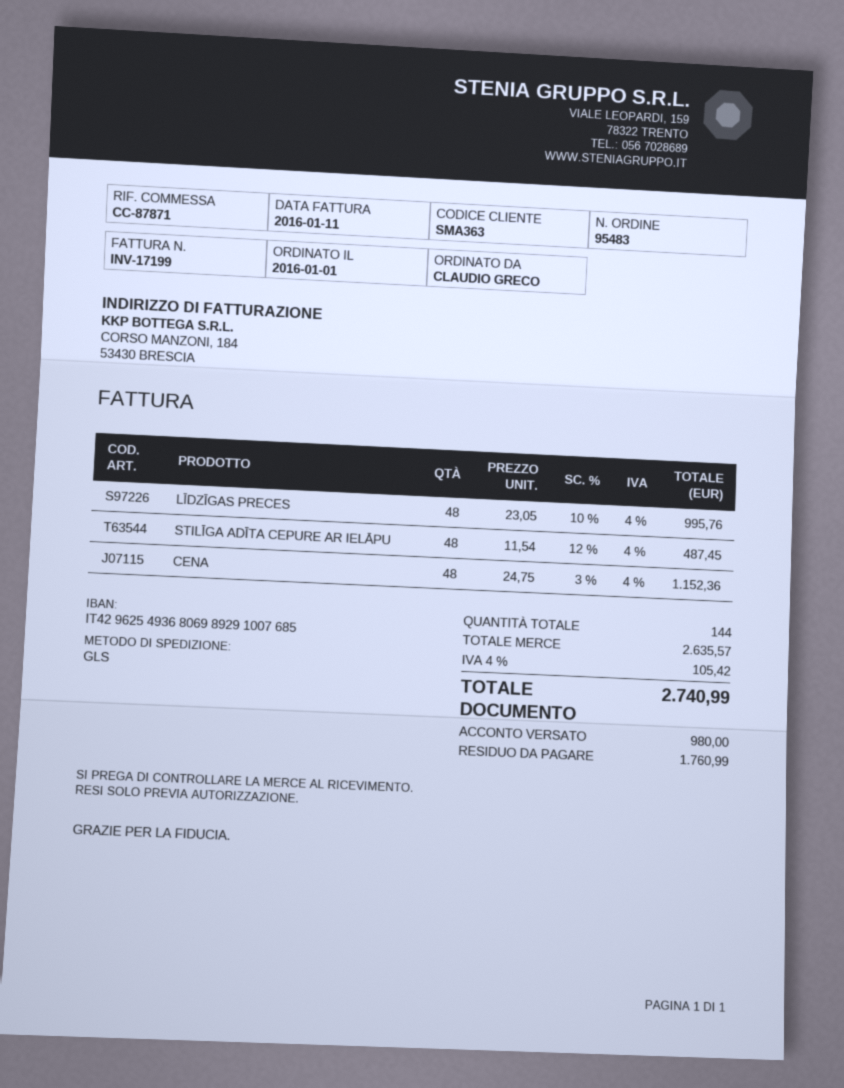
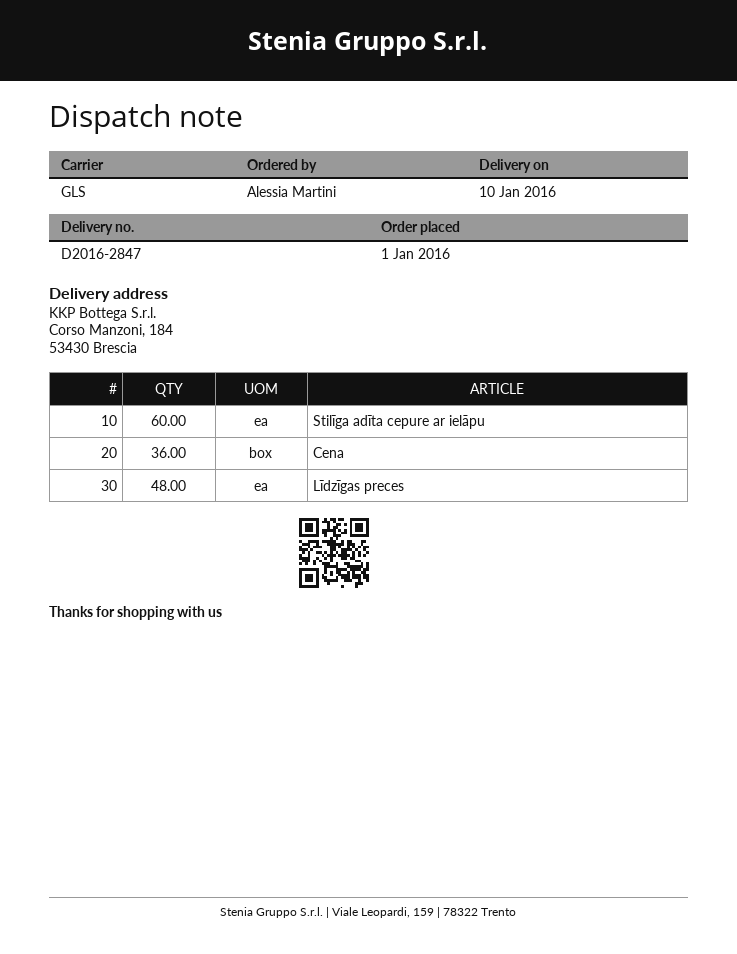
ordered by: CLAUDIO GRECO -> Alessia Martini
STILĪGA ADĪTA CEPURE AR IELĀPU: 48 -> 60
CENA: 48 -> 36

